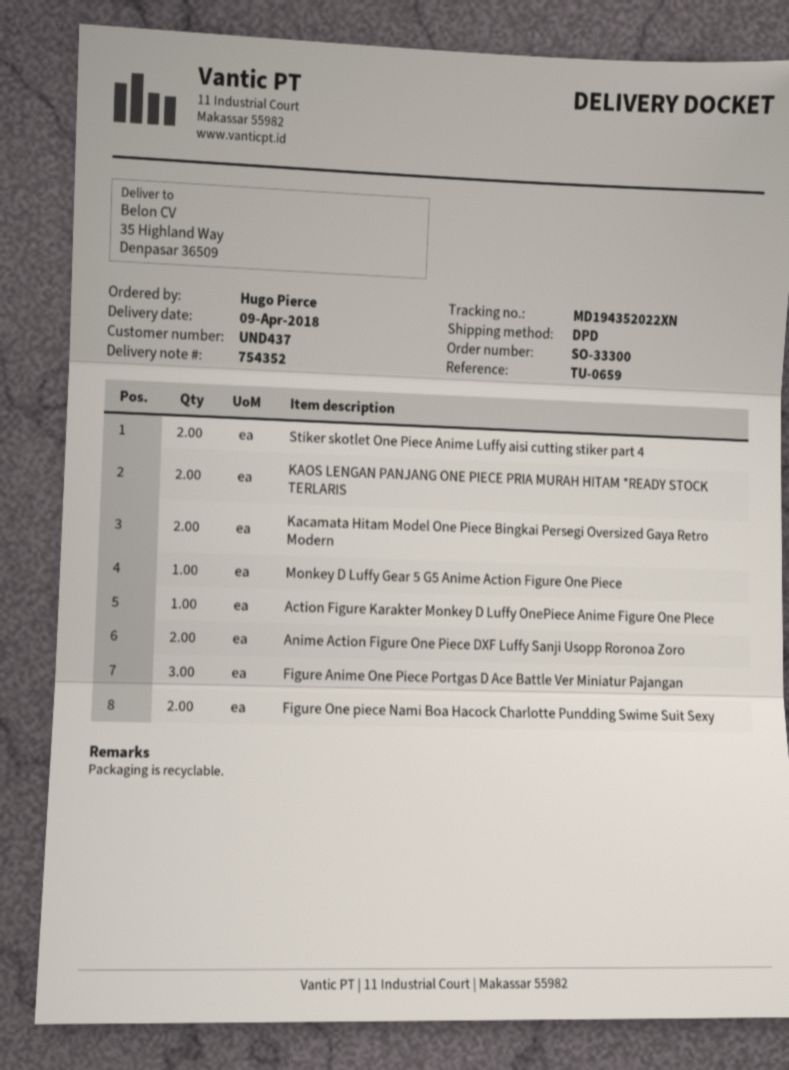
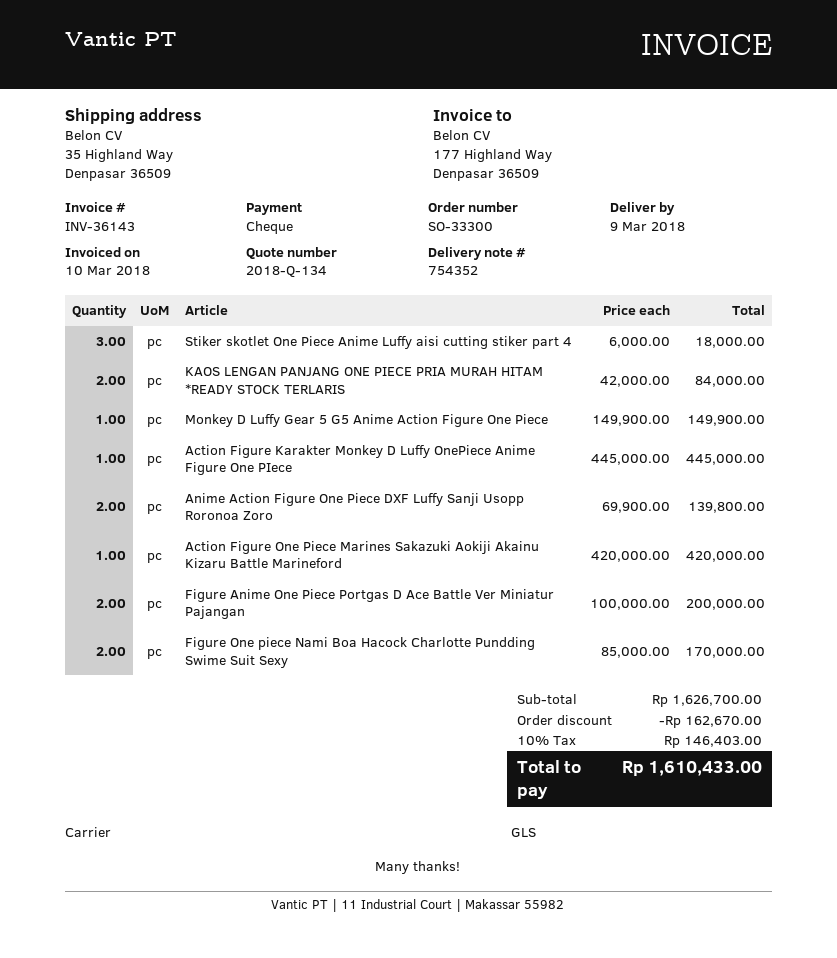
delivery date: 2018-04-09 -> 2018-03-09
shipping method: DPD -> GLS
Stiker skotlet One Piece Anime Luffy aisi cutting stiker part 4: 2 -> 3
Kacamata Hitam Model One Piece Bingkai Persegi Oversized Gaya Retro Modern: 2 -> none
Figure Anime One Piece Portgas D Ace Battle Ver Miniatur Pajangan: 3 -> 2
Action Figure One Piece Marines Sakazuki Aokiji Akainu Kizaru Battle Marineford: none -> 1

